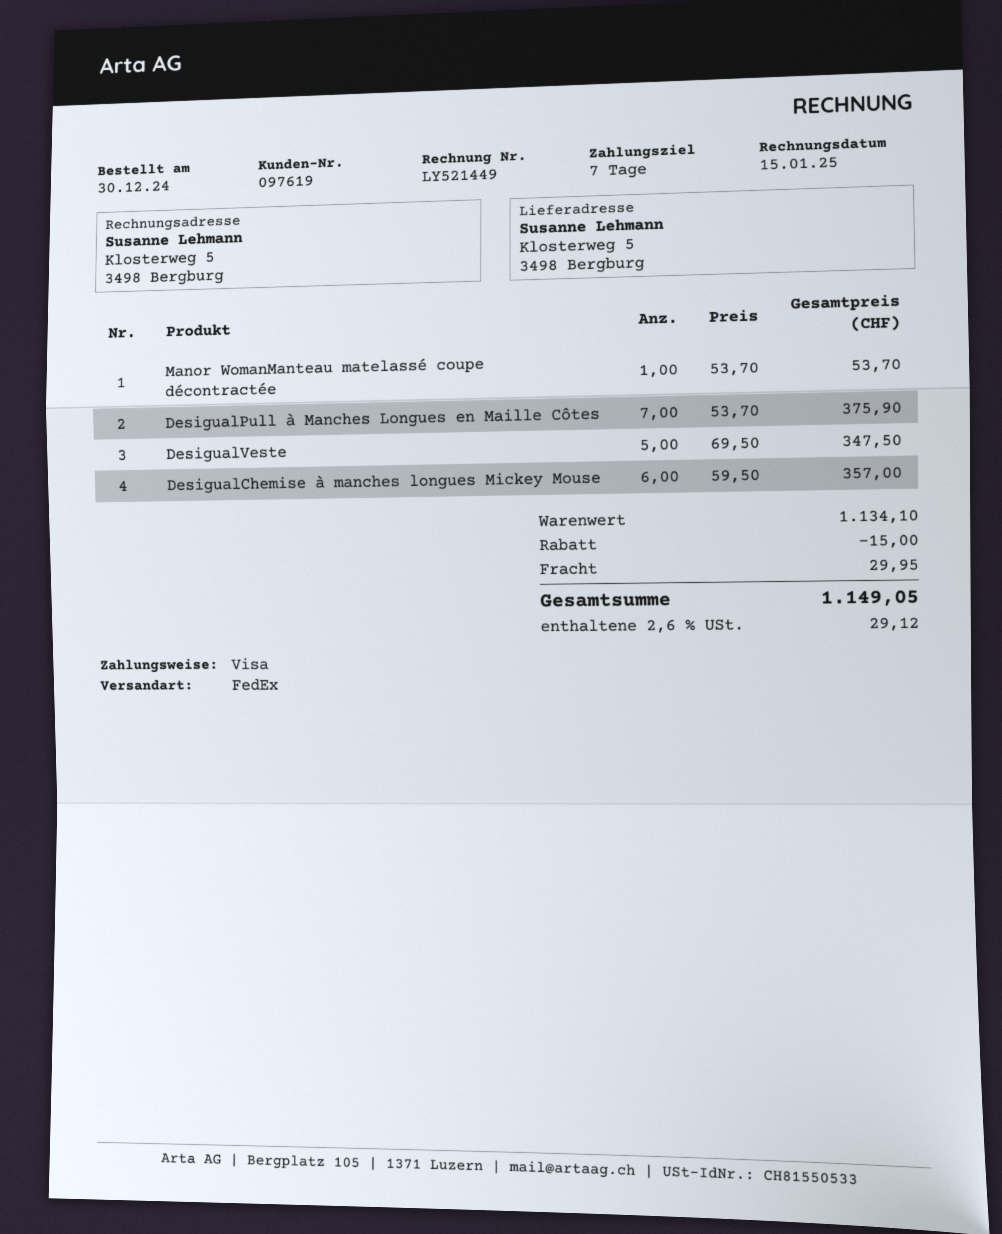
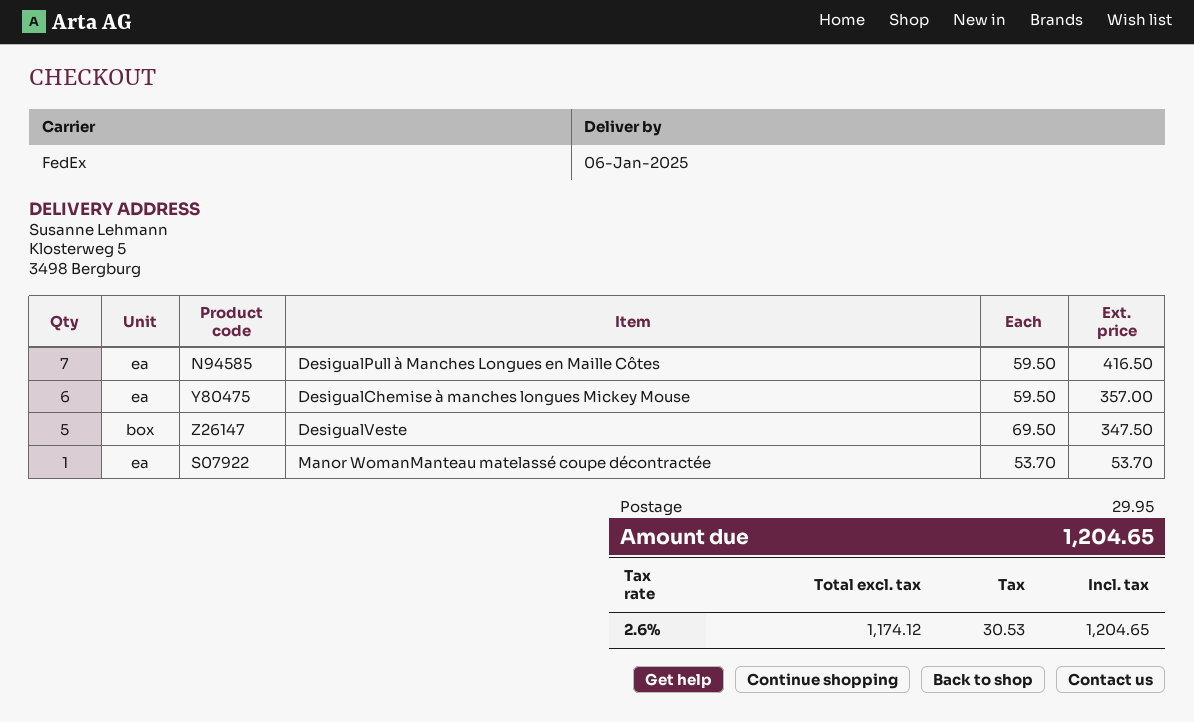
DesigualPull à Manches Longues en Maille Côtes: 7 x 53.70 = 375.90 -> 7 x 59.50 = 416.50
discount: 15.00 -> none
tax: 2.6% = 29.12 -> 2.6% = 30.53
total: 1149.05 -> 1204.65

